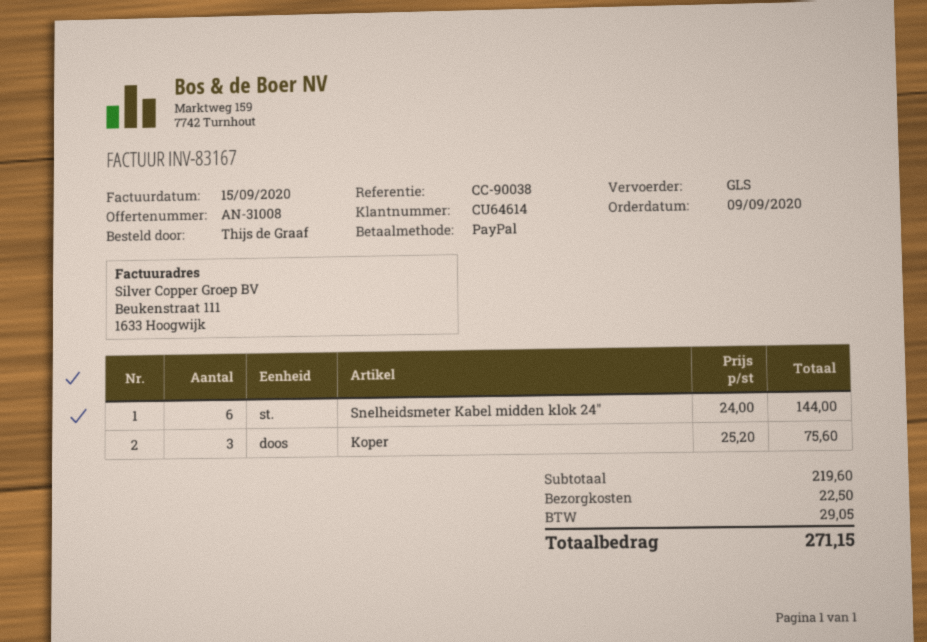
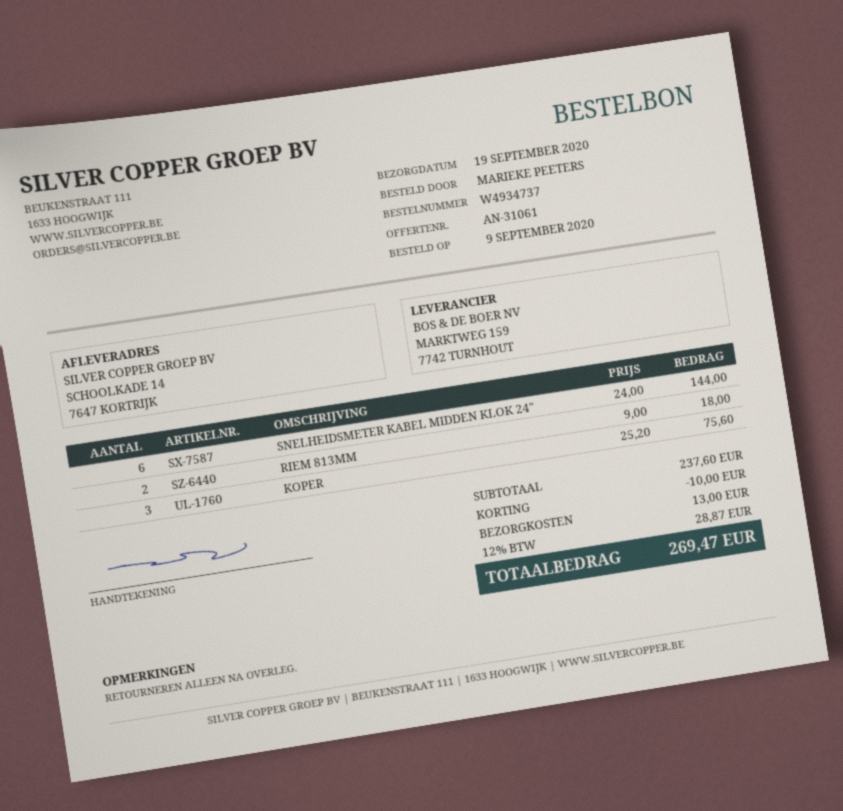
quote number: AN-31008 -> AN-31061
ordered by: Thijs de Graaf -> MARIEKE PEETERS
RIEM 813MM: none -> 2 x 9.00 = 18.00
subtotal: 219.60 -> 237.60
discount: none -> 10.00
shipping: 22.50 -> 13.00
tax: 29.05 -> 28.87
total: 271.15 -> 269.47

